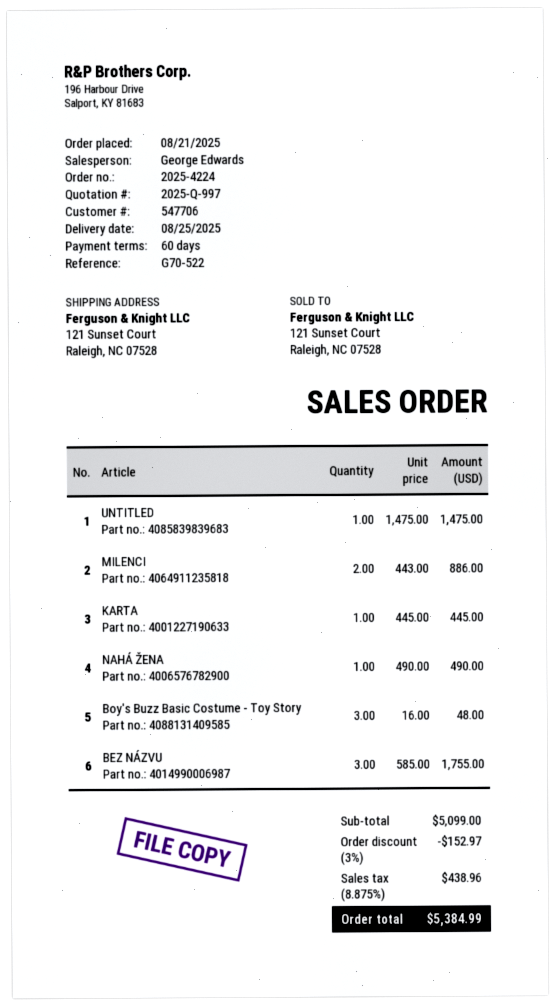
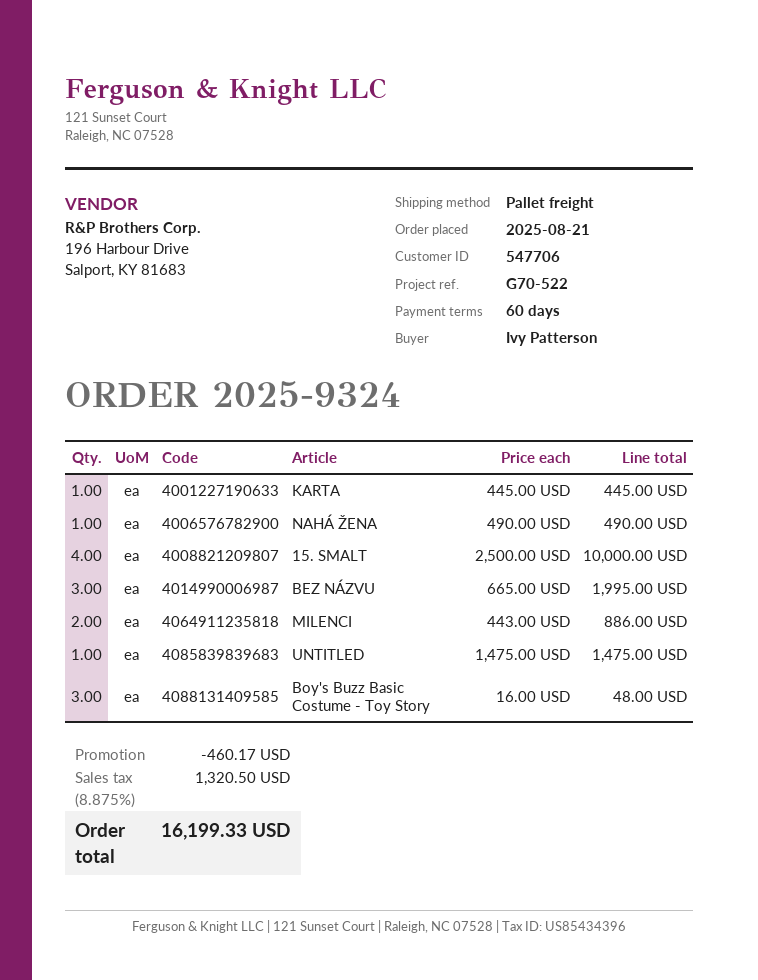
order number: 2025-4224 -> 2025-9324
BEZ NÁZVU: 3 x 585.00 = 1755.00 -> 3 x 665.00 = 1995.00
15. SMALT: none -> 4 x 2500.00 = 10000.00
discount: 152.97 -> 460.17
tax: 8.875% = 438.96 -> 8.875% = 1320.50
total: 5384.99 -> 16199.33

